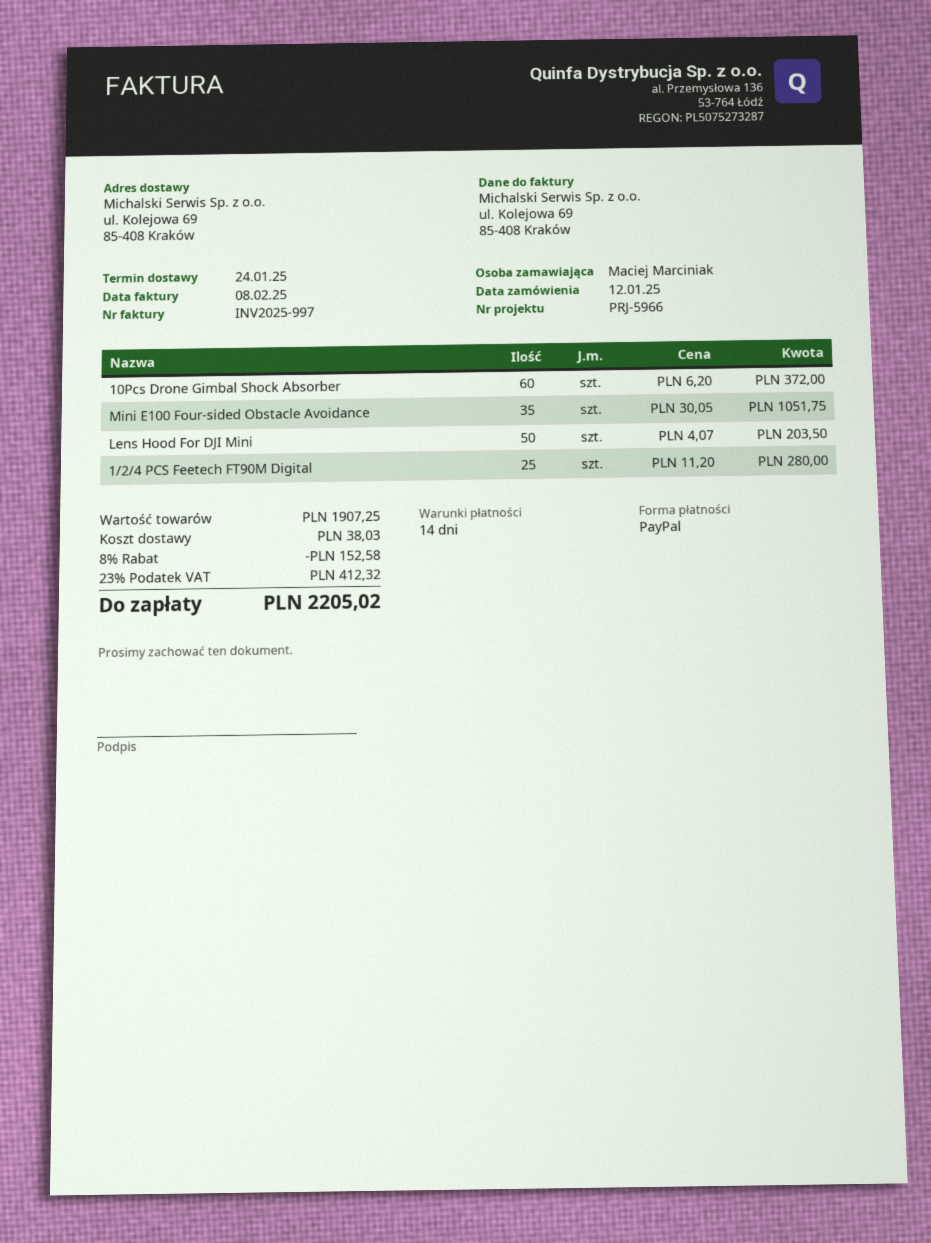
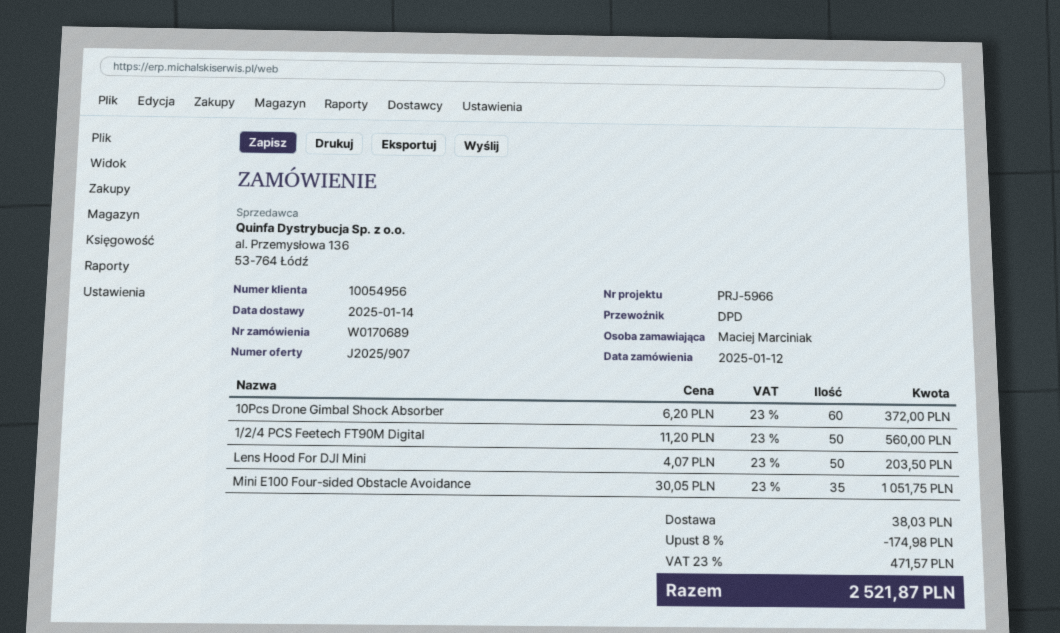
delivery date: 2025-01-24 -> 2025-01-14
1/2/4 PCS Feetech FT90M Digital: 25 x 11.20 = 280.00 -> 50 x 11.20 = 560.00
discount: 8% = 152.58 -> 8% = 174.98
tax: 23% = 412.32 -> 23% = 471.57
total: 2205.02 -> 2521.87

